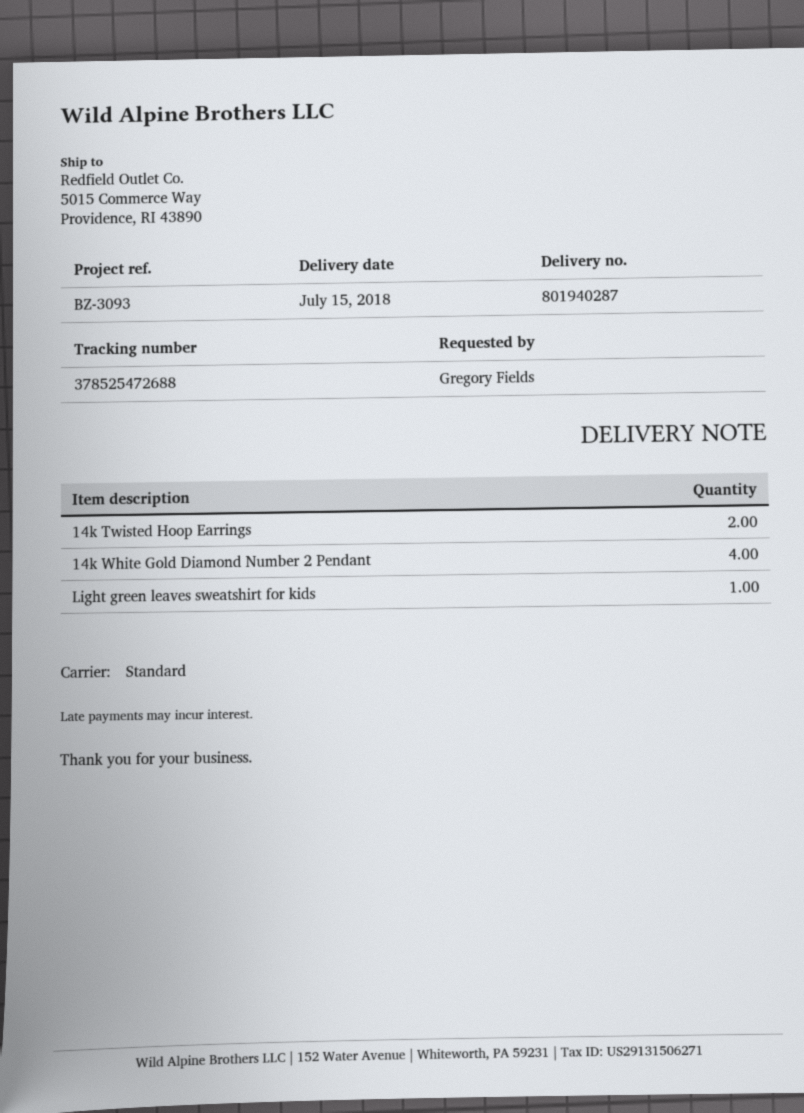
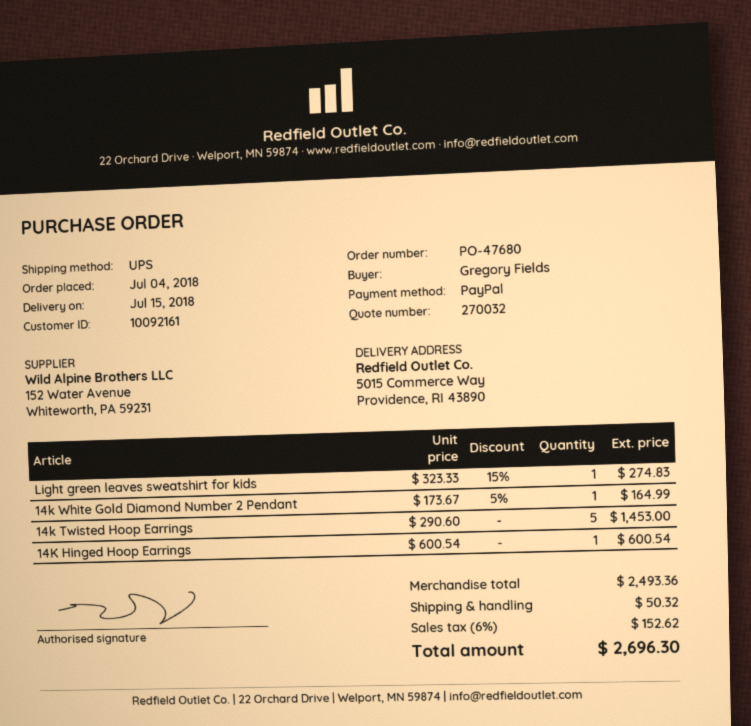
shipping method: standard -> UPS
14k Twisted Hoop Earrings: 2 -> 5
14k White Gold Diamond Number 2 Pendant: 4 -> 1
14K Hinged Hoop Earrings: none -> 1

